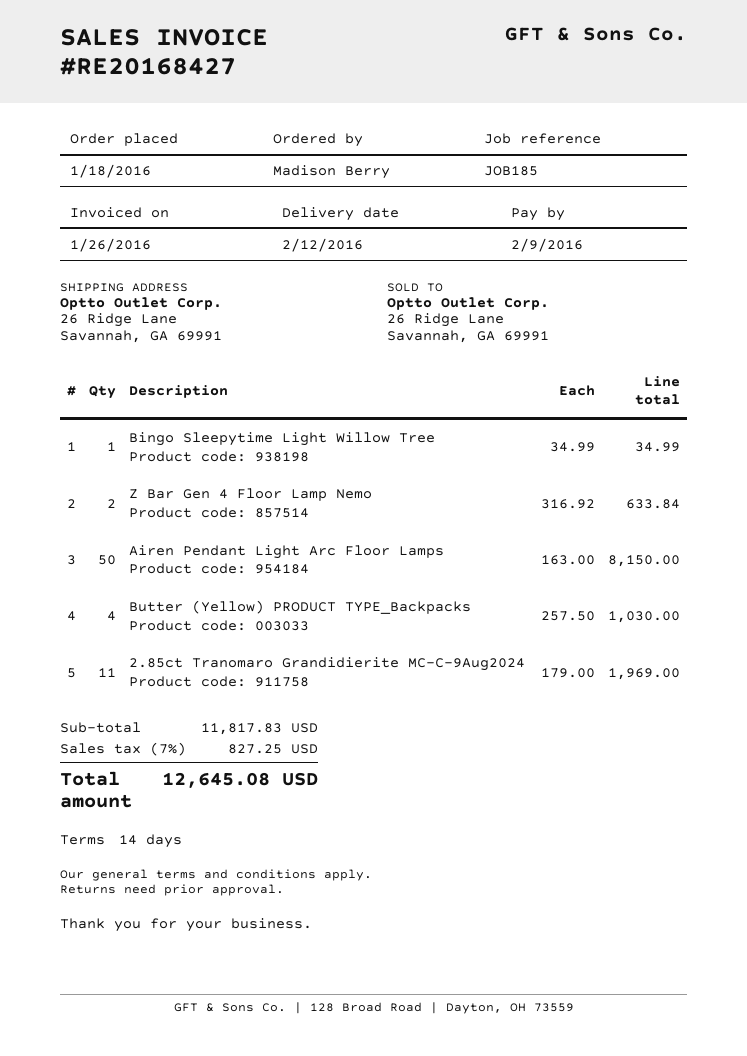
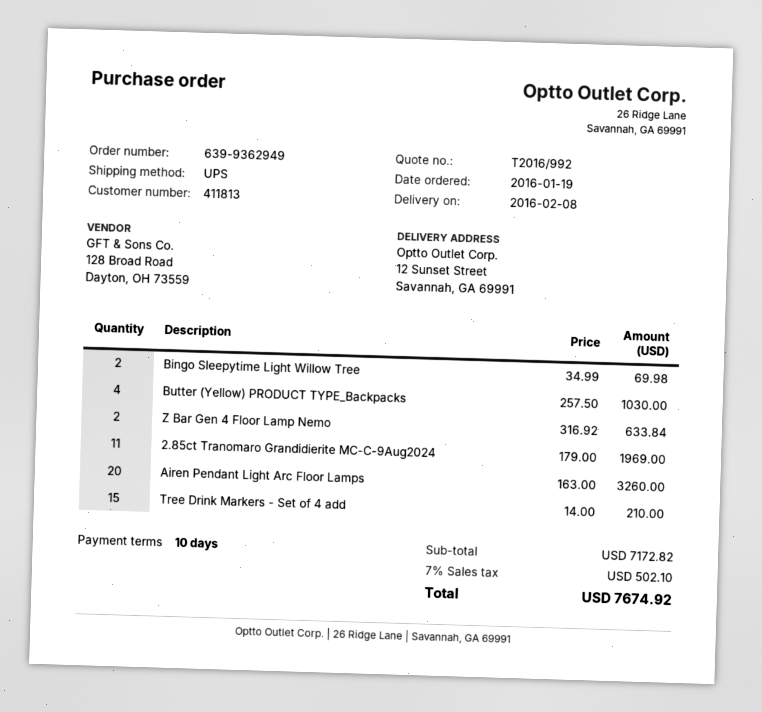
order date: 2016-01-18 -> 2016-01-19
delivery date: 2016-02-12 -> 2016-02-08
payment terms: 14 days -> 10 days
ship to: 26 Ridge Lane, Savannah, GA 69991 -> 12 Sunset Street, Savannah, GA 69991
Bingo Sleepytime Light Willow Tree: 1 x 34.99 = 34.99 -> 2 x 34.99 = 69.98
Airen Pendant Light Arc Floor Lamps: 50 x 163.00 = 8150.00 -> 20 x 163.00 = 3260.00
Tree Drink Markers - Set of 4 add: none -> 15 x 14.00 = 210.00
subtotal: 11817.83 -> 7172.82
tax: 7% = 827.25 -> 7% = 502.10
total: 12645.08 -> 7674.92

